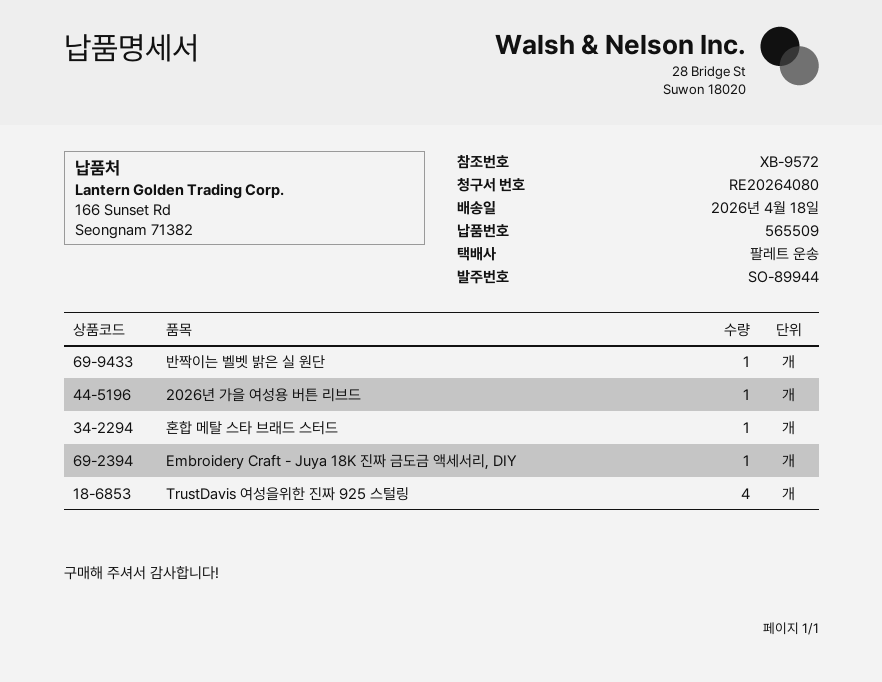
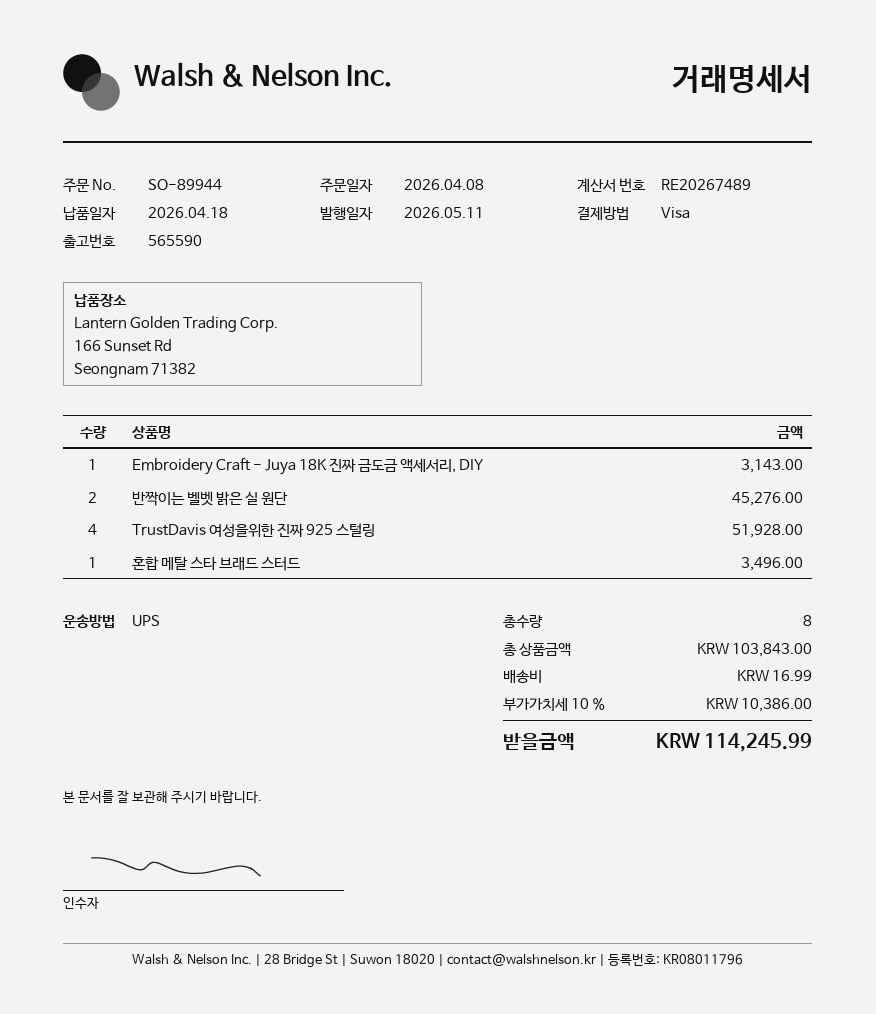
delivery note number: 565509 -> 565590
invoice number: RE20264080 -> RE20267489
shipping method: pallet freight -> UPS
반짝이는 벨벳 밝은 실 원단: 1 -> 2
2026년 가을 여성용 버튼 리브드: 1 -> none

